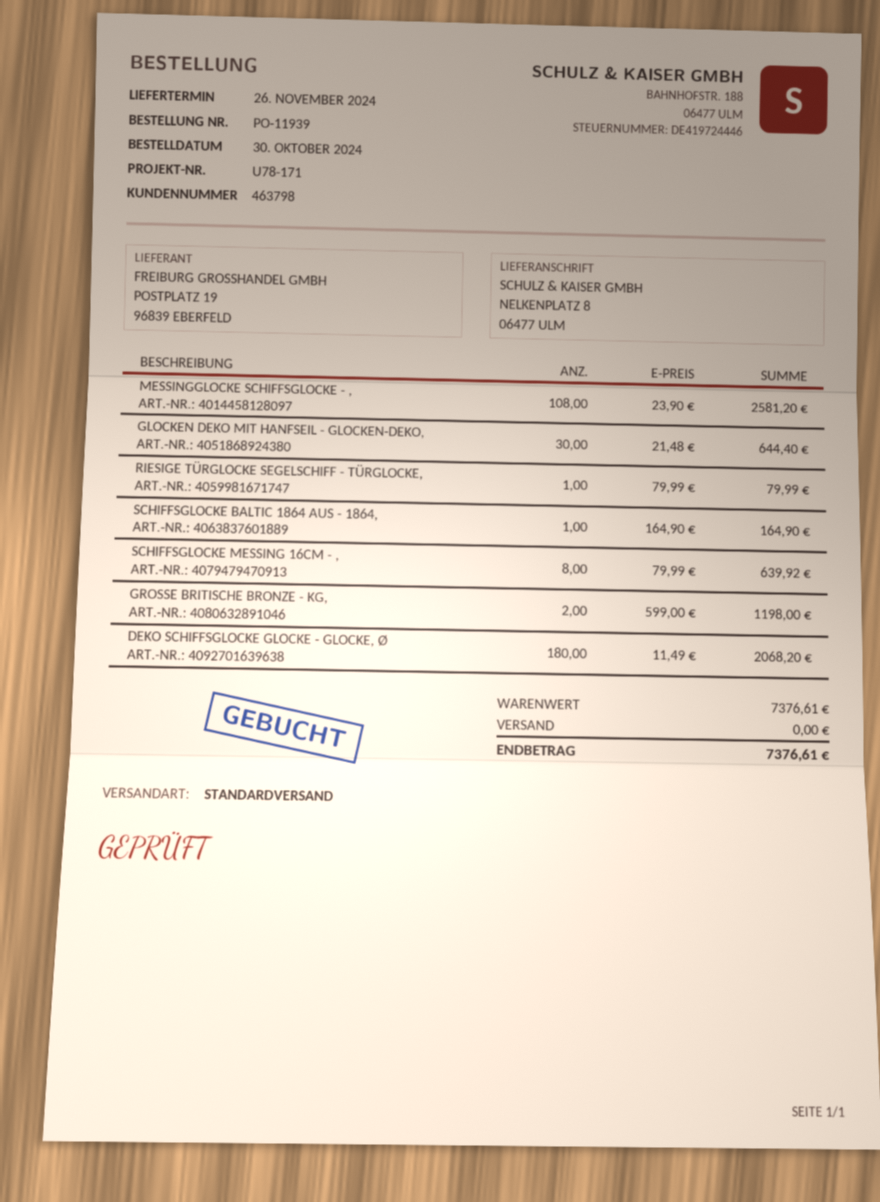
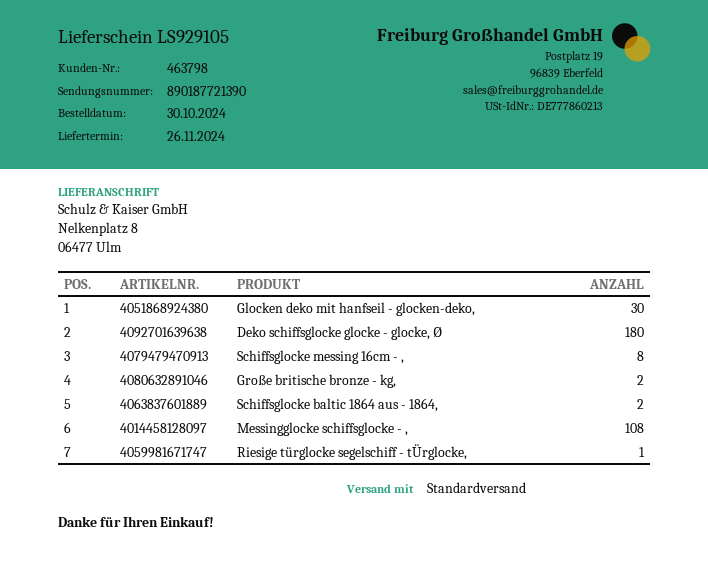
SCHIFFSGLOCKE BALTIC 1864 AUS - 1864,: 1 -> 2

